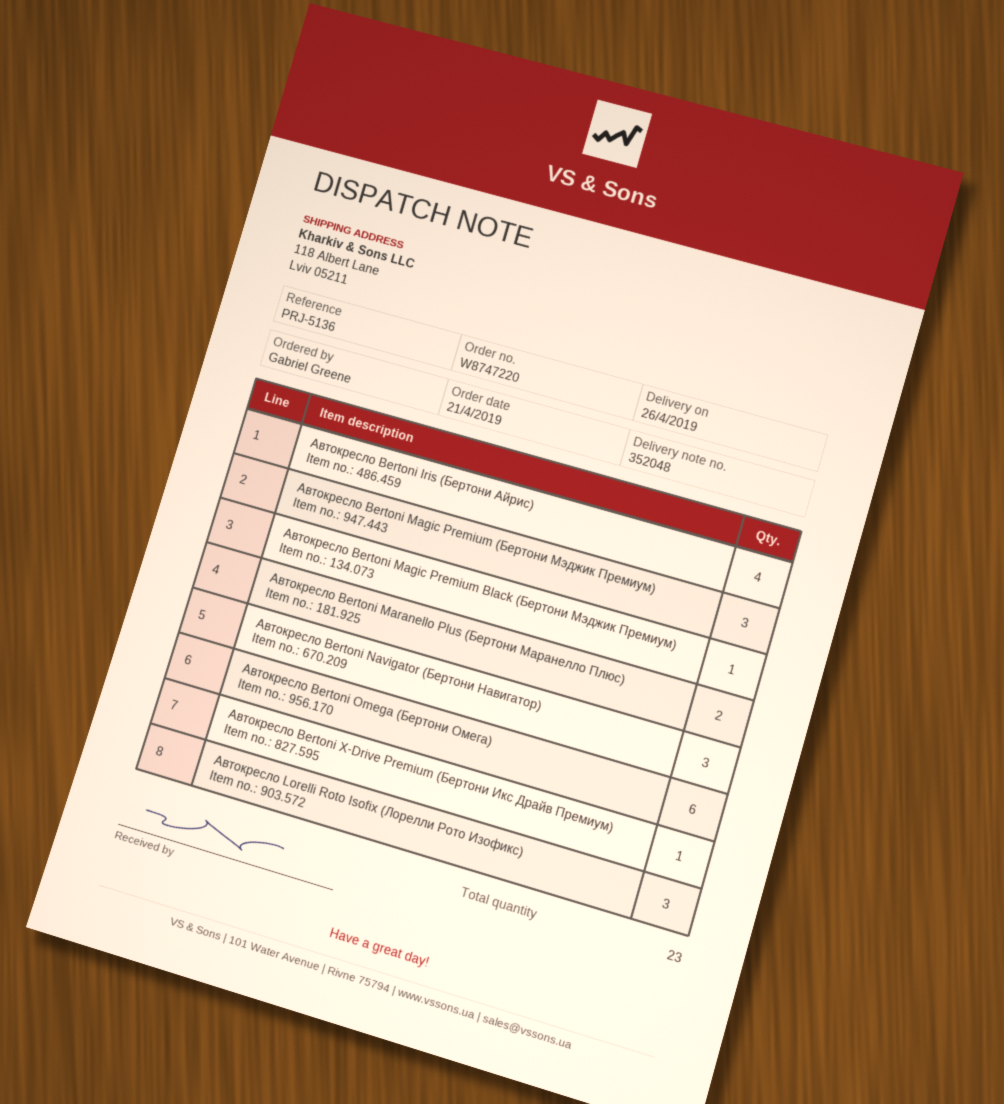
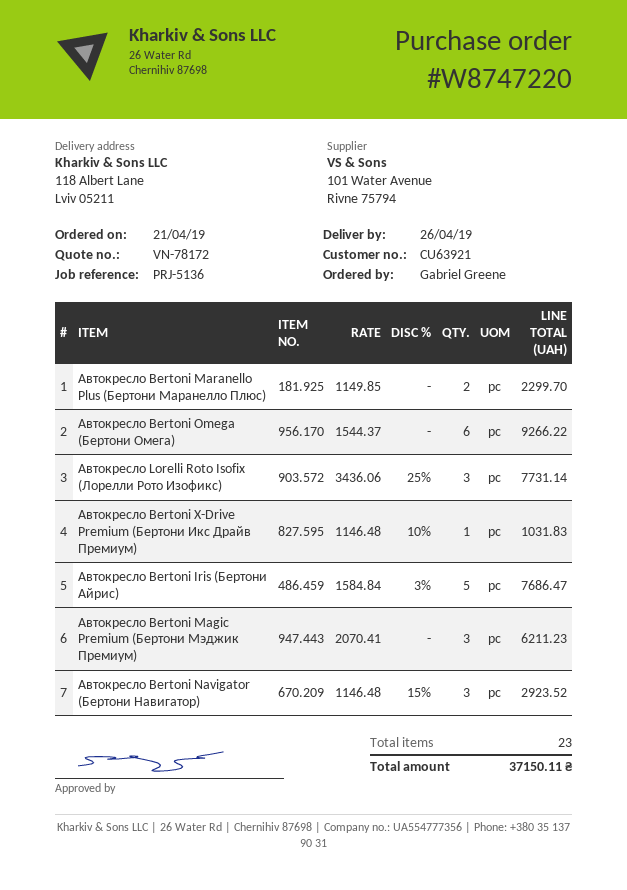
Автокресло Bertoni Iris (Бертони Айрис): 4 -> 5
Автокресло Bertoni Magic Premium Black (Бертони Мэджик Премиум): 1 -> none

